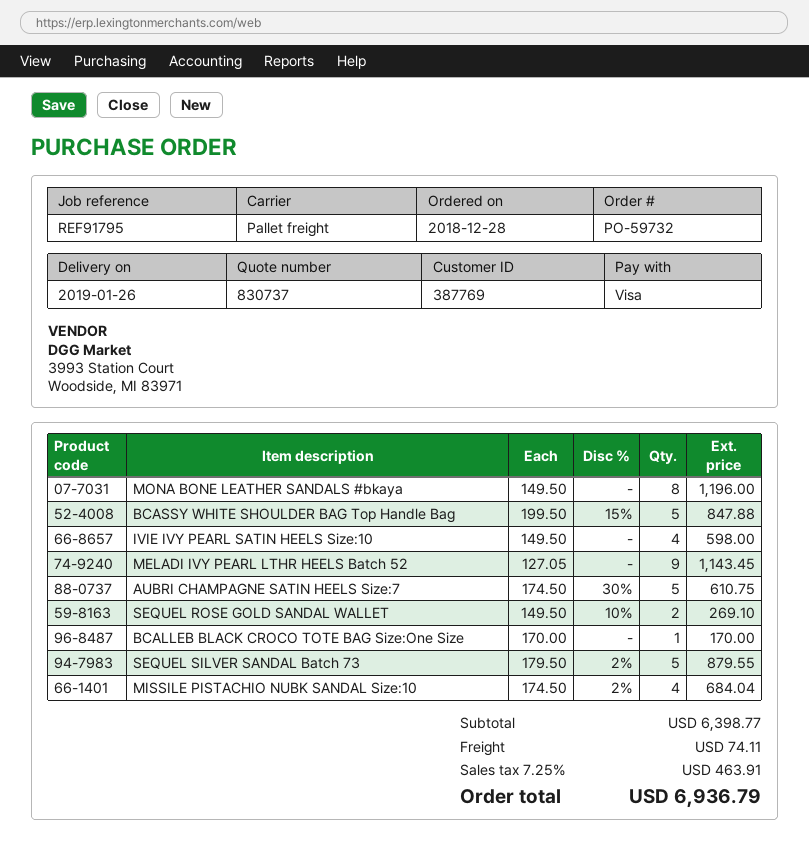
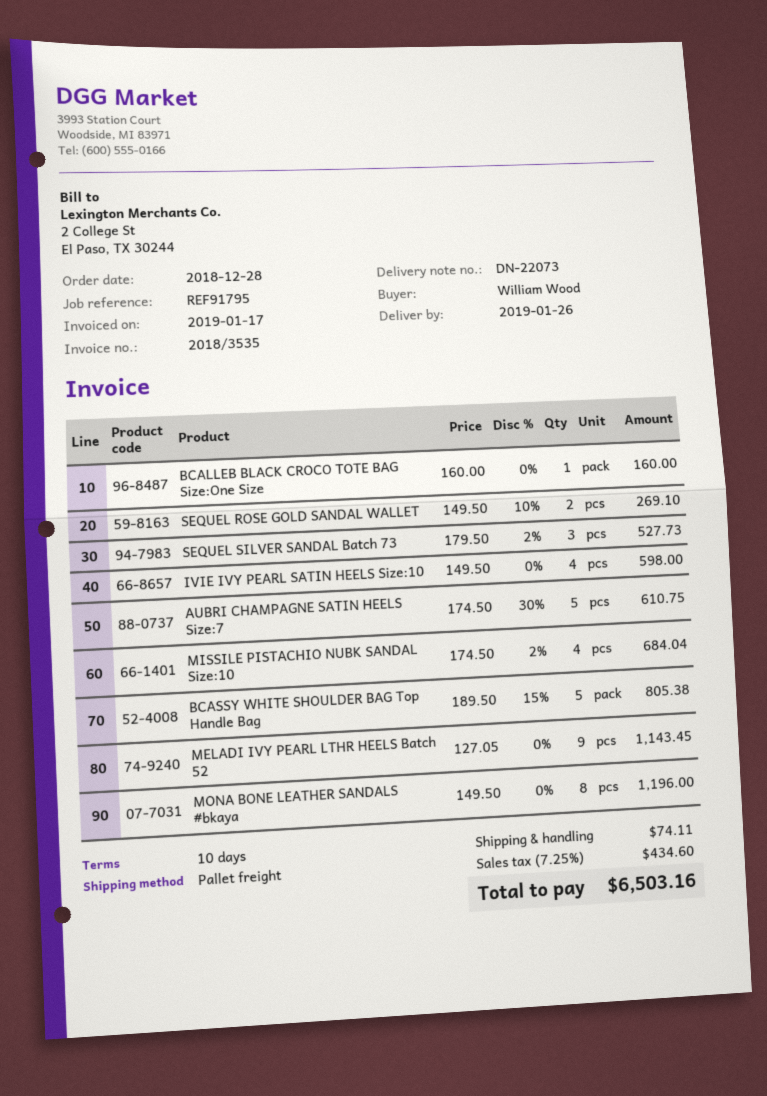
BCASSY WHITE SHOULDER BAG Top Handle Bag: 5 x 199.50 - 15% = 847.88 -> 5 x 189.50 - 15% = 805.38
BCALLEB BLACK CROCO TOTE BAG Size:One Size: 1 x 170.00 = 170.00 -> 1 x 160.00 = 160.00
SEQUEL SILVER SANDAL Batch 73: 5 x 179.50 - 2% = 879.55 -> 3 x 179.50 - 2% = 527.73
tax: 7.25% = 463.91 -> 7.25% = 434.60
total: 6936.79 -> 6503.16

